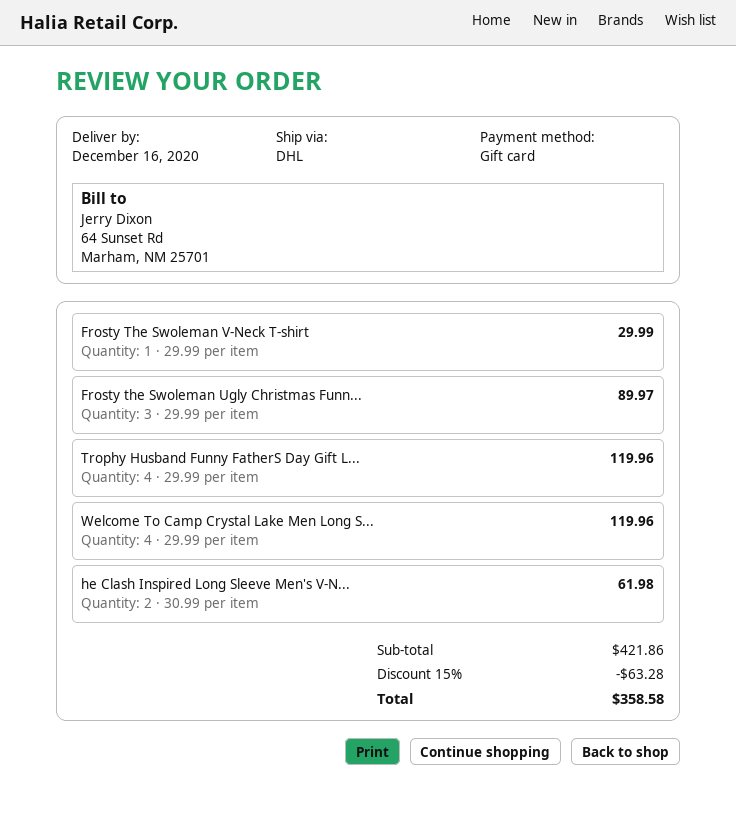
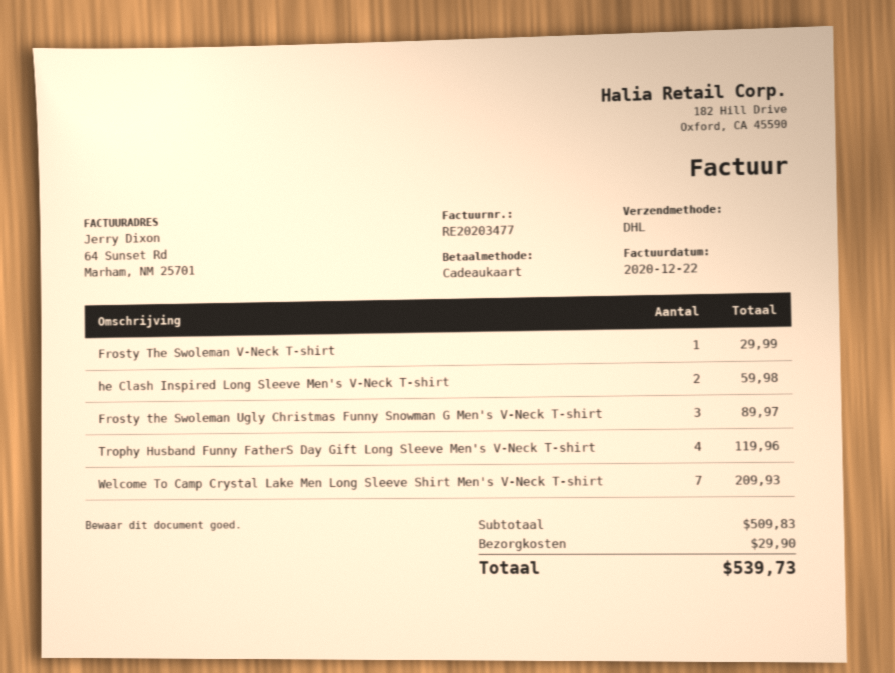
Welcome To Camp Crystal Lake Men Long S...: 4 for 119.96 -> 7 for 209.93
he Clash Inspired Long Sleeve Men's V-N...: 2 for 61.98 -> 2 for 59.98
subtotal: 421.86 -> 509.83
discount: 15% = 63.28 -> none
shipping: none -> 29.90
total: 358.58 -> 539.73

